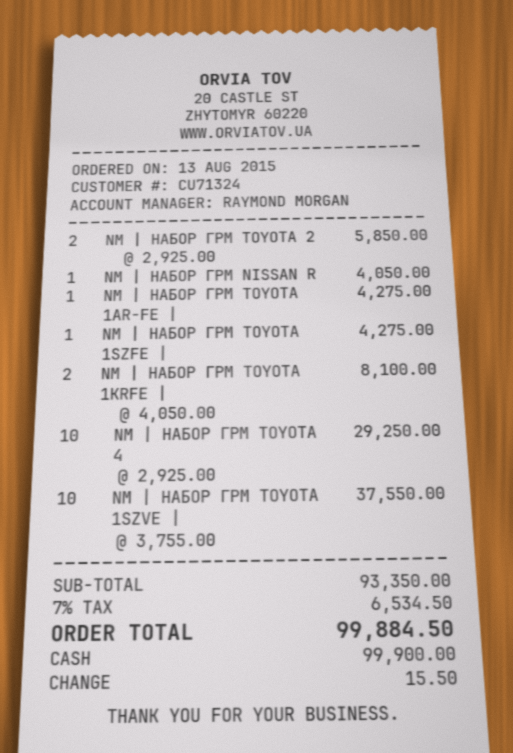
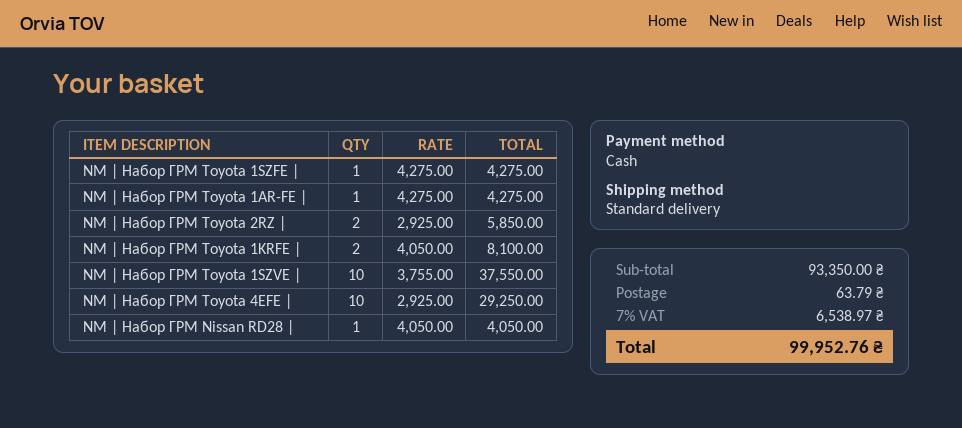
shipping: none -> 63.79
tax: 7% = 6534.50 -> 7% = 6538.97
total: 99884.50 -> 99952.76

